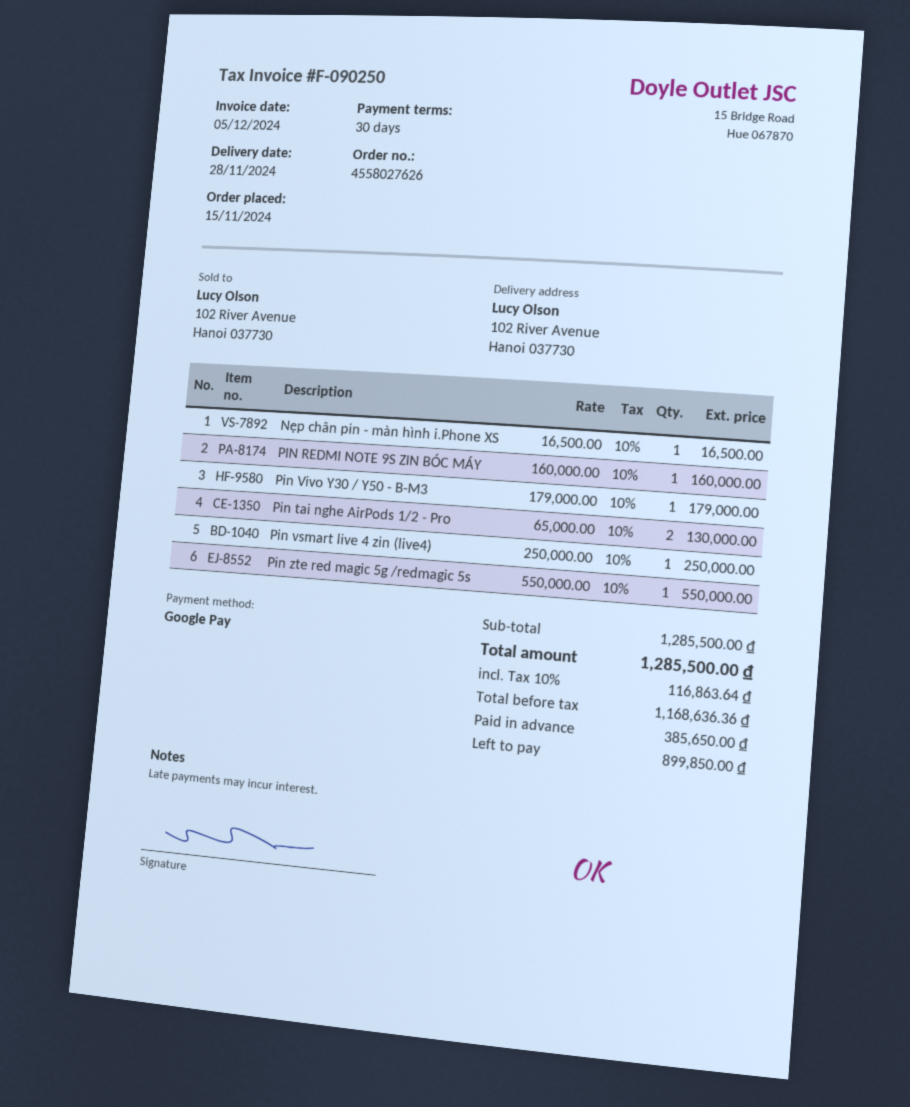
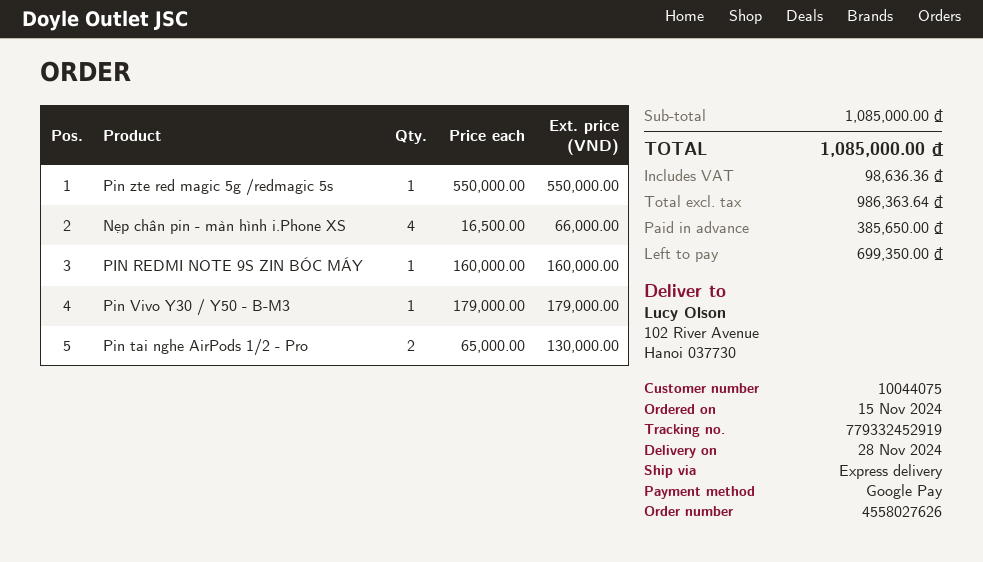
Nẹp chân pin - màn hình i.Phone XS: 1 x 16500.00 = 16500.00 -> 4 x 16500.00 = 66000.00
Pin vsmart live 4 zin (live4): 1 x 250000.00 = 250000.00 -> none
subtotal: 1285500.00 -> 1085000.00
net: 1168636.36 -> 986363.64
tax: 116863.64 -> 98636.36
total: 1285500.00 -> 1085000.00
balance: 899850.00 -> 699350.00

